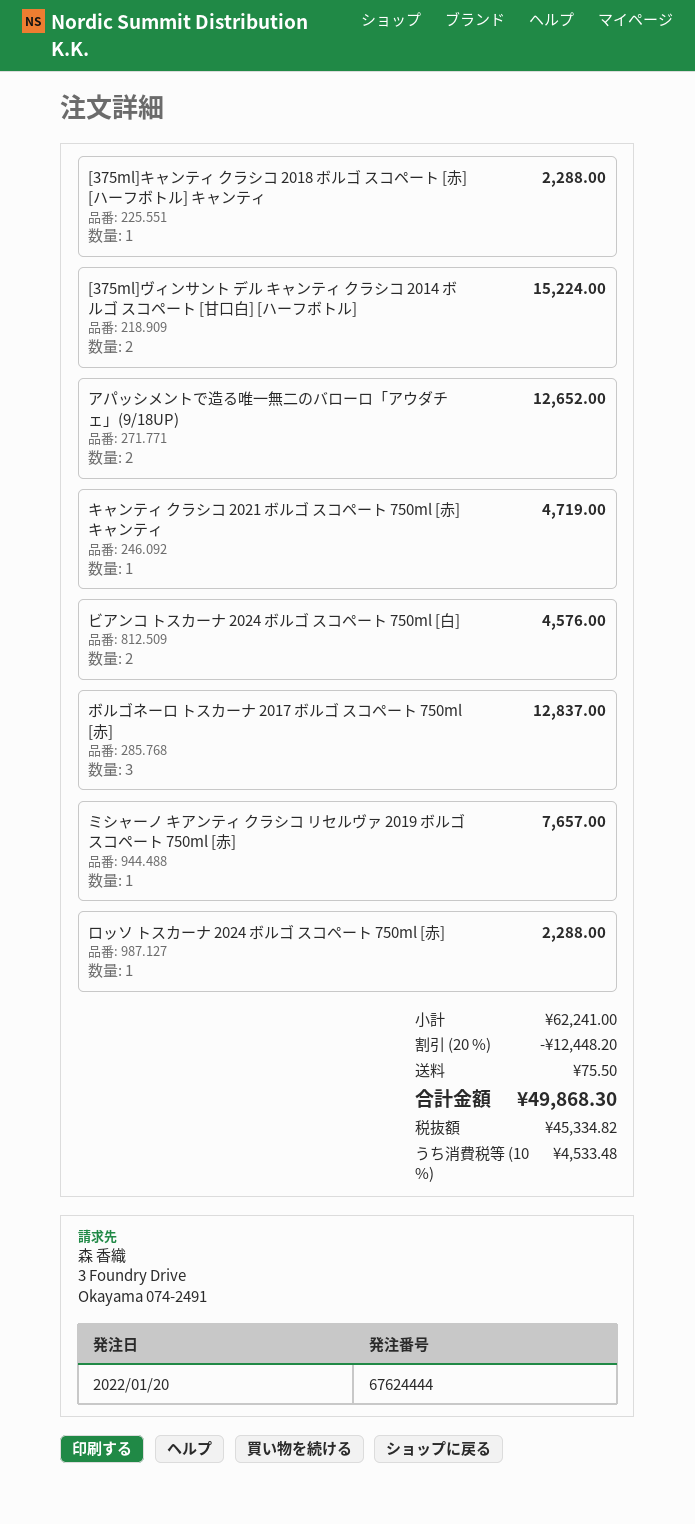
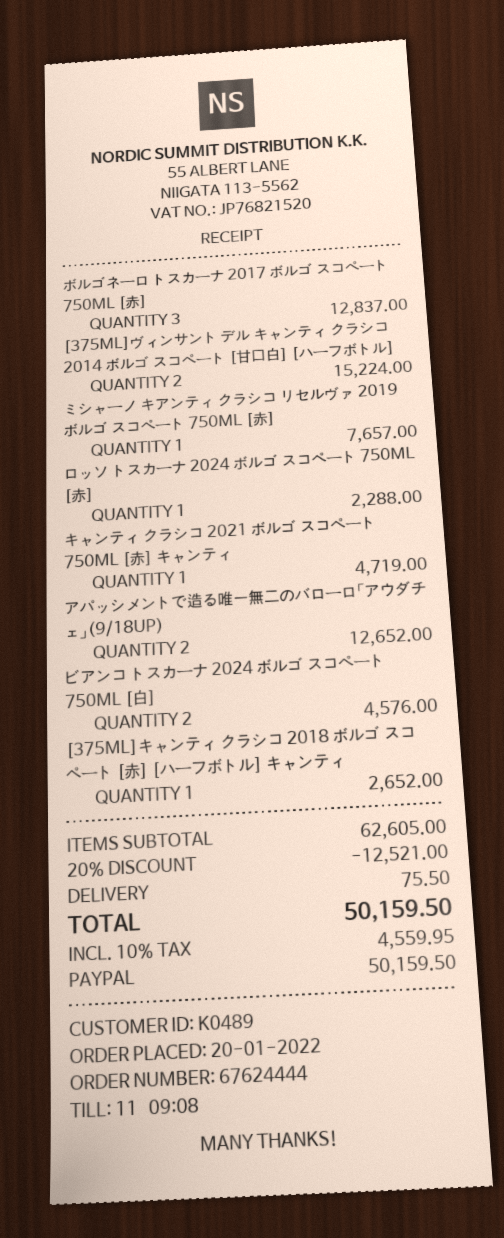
[375ml]キャンティ クラシコ 2018 ボルゴ スコペート [赤] [ハーフボトル] キャンティ: 1 for 2288.00 -> 1 for 2652.00
subtotal: 62241.00 -> 62605.00
discount: 20% = 12448.20 -> 20% = 12521.00
tax: 10% = 4533.48 -> 10% = 4559.95
total: 49868.30 -> 50159.50

